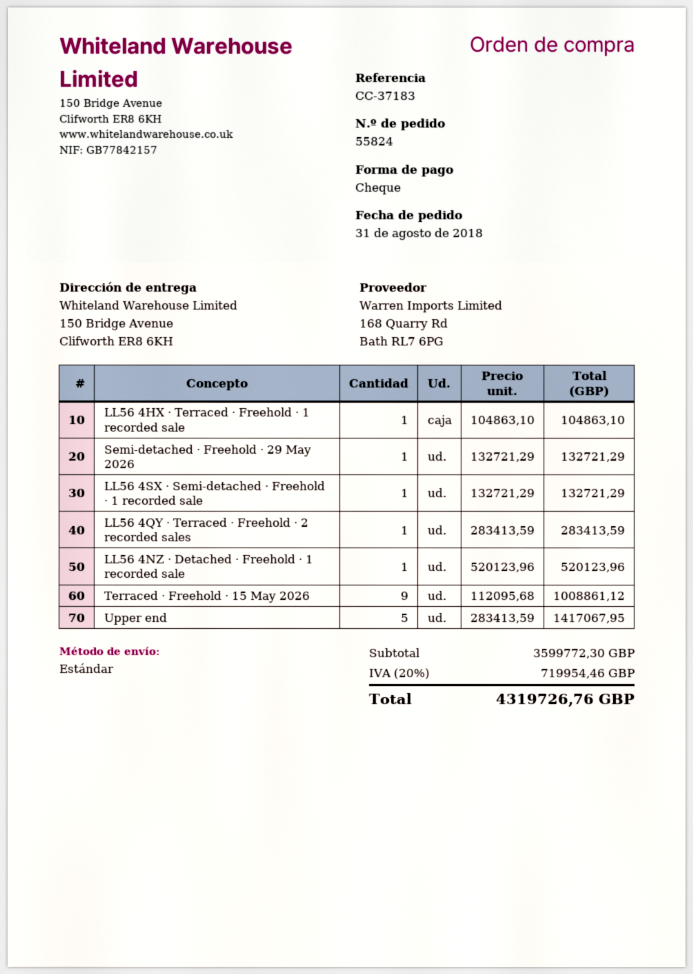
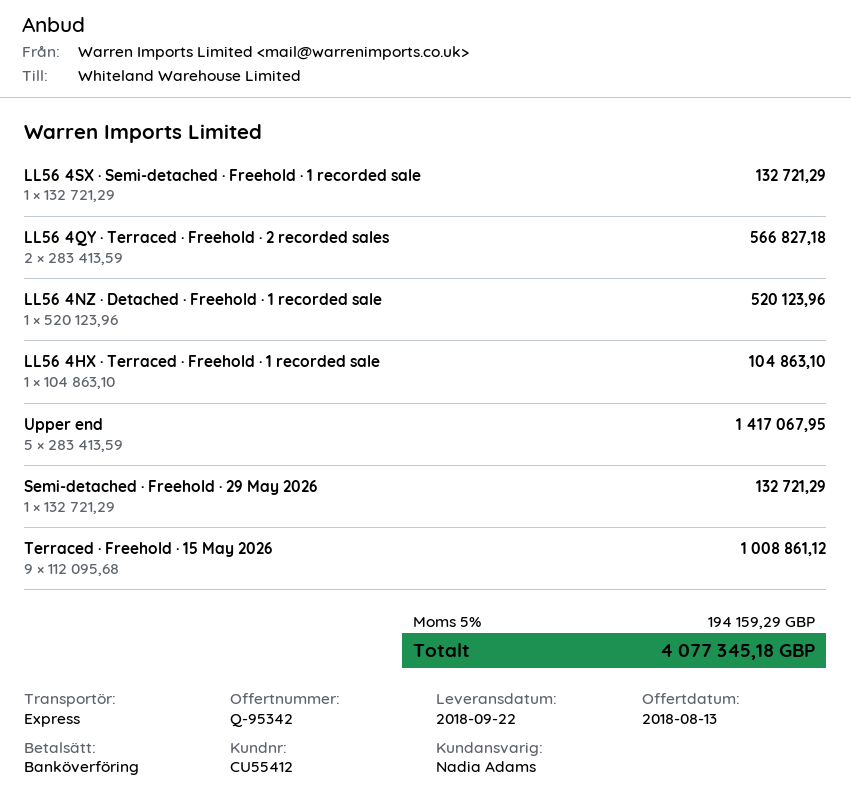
payment method: cheque -> bank transfer
shipping method: standard -> express
LL56 4QY · Terraced · Freehold · 2 recorded sales: 1 x 283413.59 = 283413.59 -> 2 x 283413.59 = 566827.18
tax: 20% = 719954.46 -> 5% = 194159.29
total: 4319726.76 -> 4077345.18

